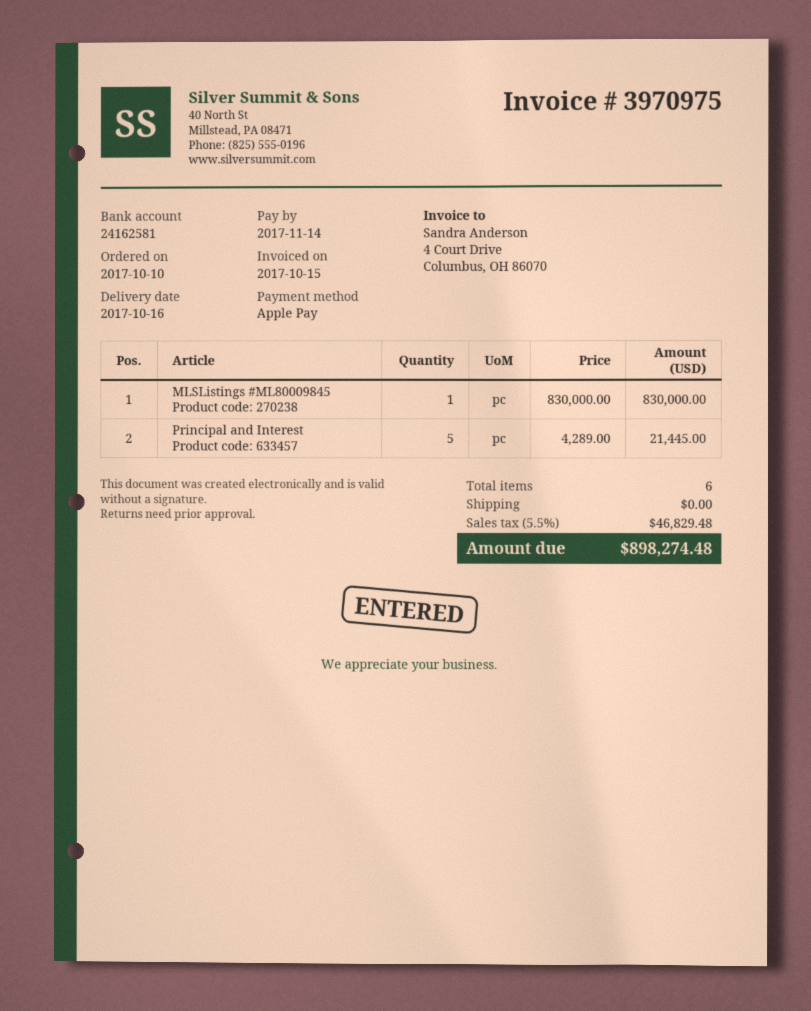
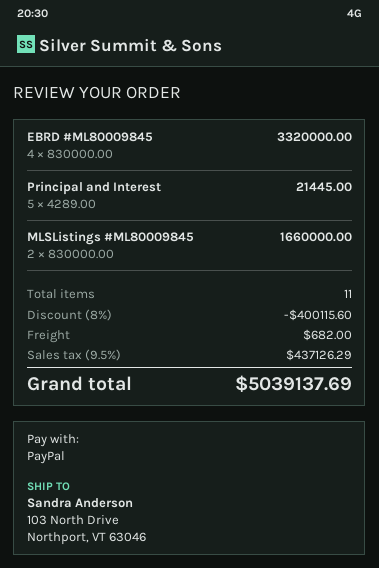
payment method: Apple Pay -> PayPal
MLSListings #ML80009845: 1 x 830000.00 = 830000.00 -> 2 x 830000.00 = 1660000.00
EBRD #ML80009845: none -> 4 x 830000.00 = 3320000.00
total quantity: 6 -> 11
discount: none -> 8% = 400115.60
shipping: 0.00 -> 682.00
tax: 5.5% = 46829.48 -> 9.5% = 437126.29
total: 898274.48 -> 5039137.69

